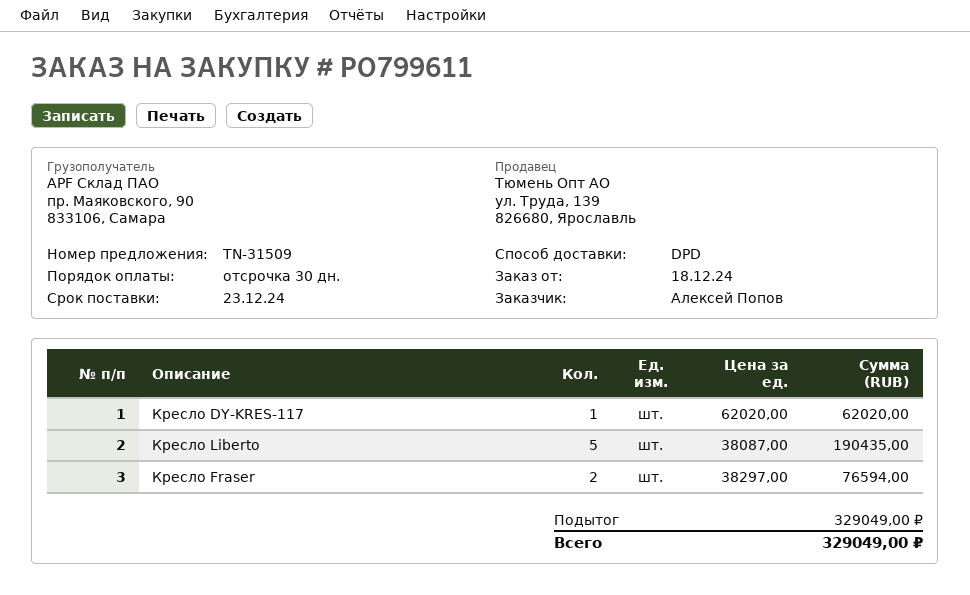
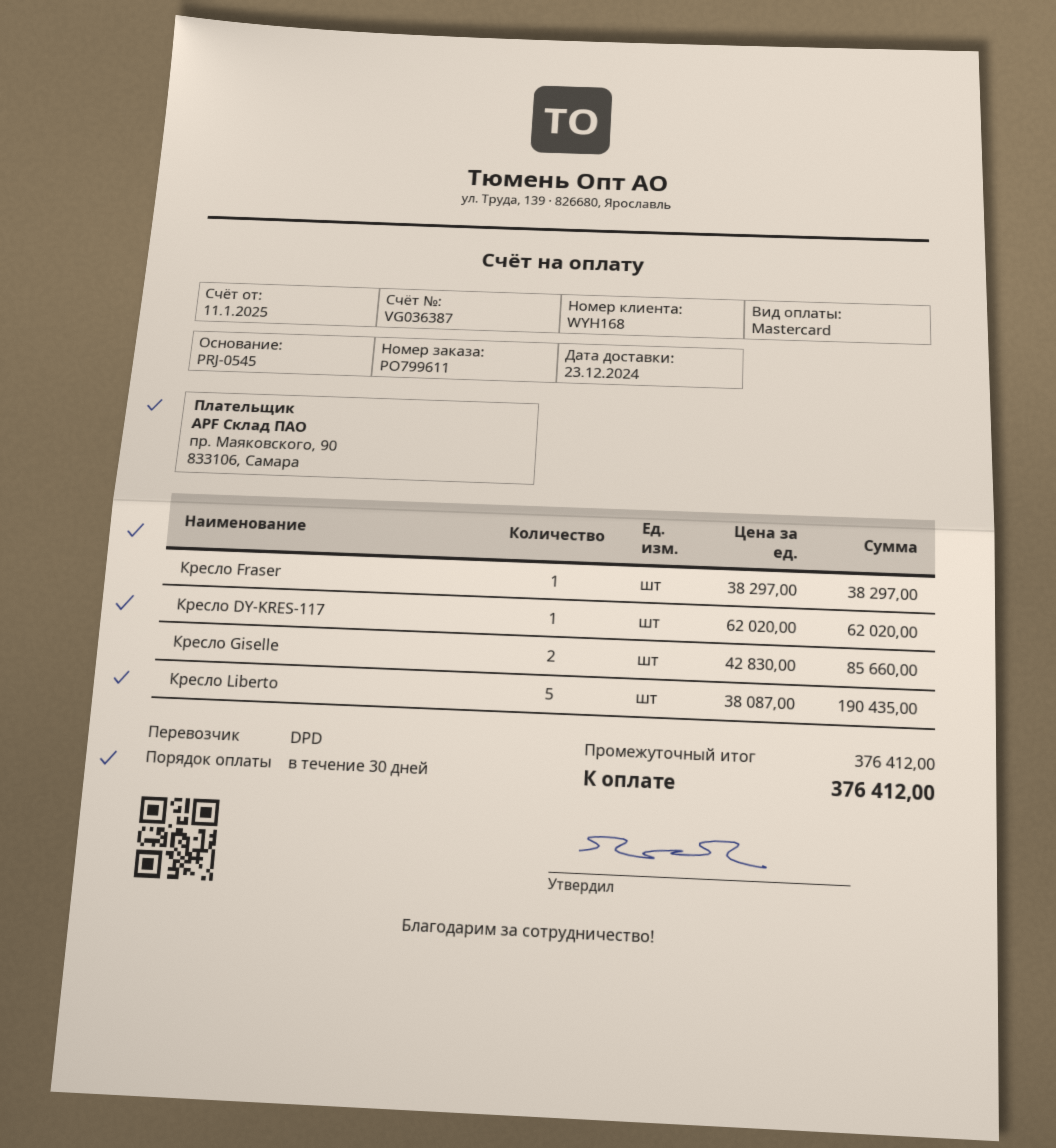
Кресло Fraser: 2 x 38297.00 = 76594.00 -> 1 x 38297.00 = 38297.00
Кресло Giselle: none -> 2 x 42830.00 = 85660.00
subtotal: 329049.00 -> 376412.00
total: 329049.00 -> 376412.00

